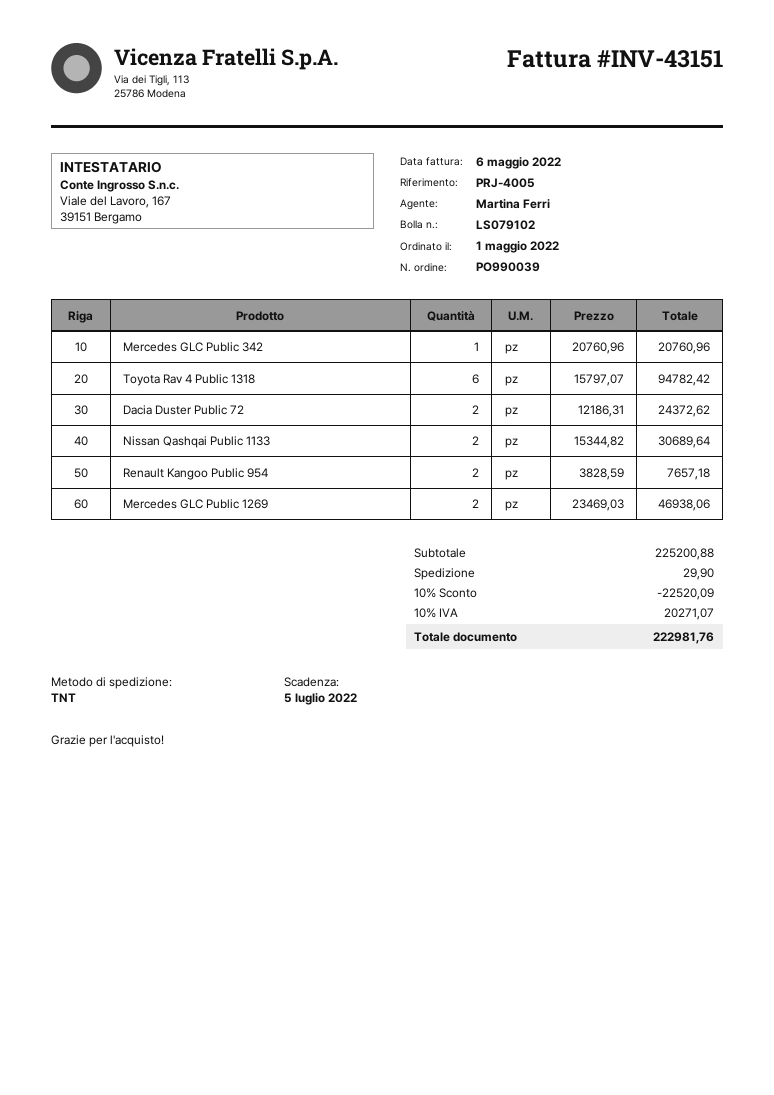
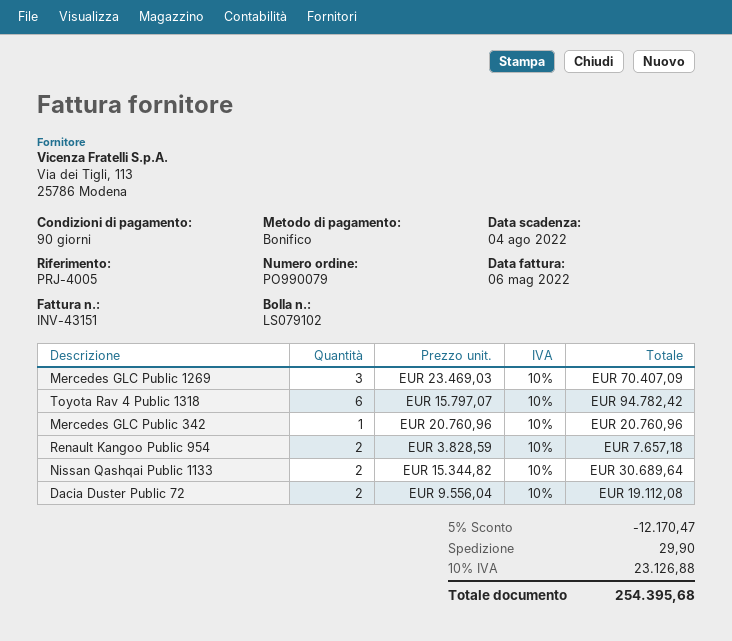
order number: PO990039 -> PO990079
due date: 2022-07-05 -> 2022-08-04
Dacia Duster Public 72: 2 x 12186.31 = 24372.62 -> 2 x 9556.04 = 19112.08
Mercedes GLC Public 1269: 2 x 23469.03 = 46938.06 -> 3 x 23469.03 = 70407.09
discount: 10% = 22520.09 -> 5% = 12170.47
tax: 10% = 20271.07 -> 10% = 23126.88
total: 222981.76 -> 254395.68

